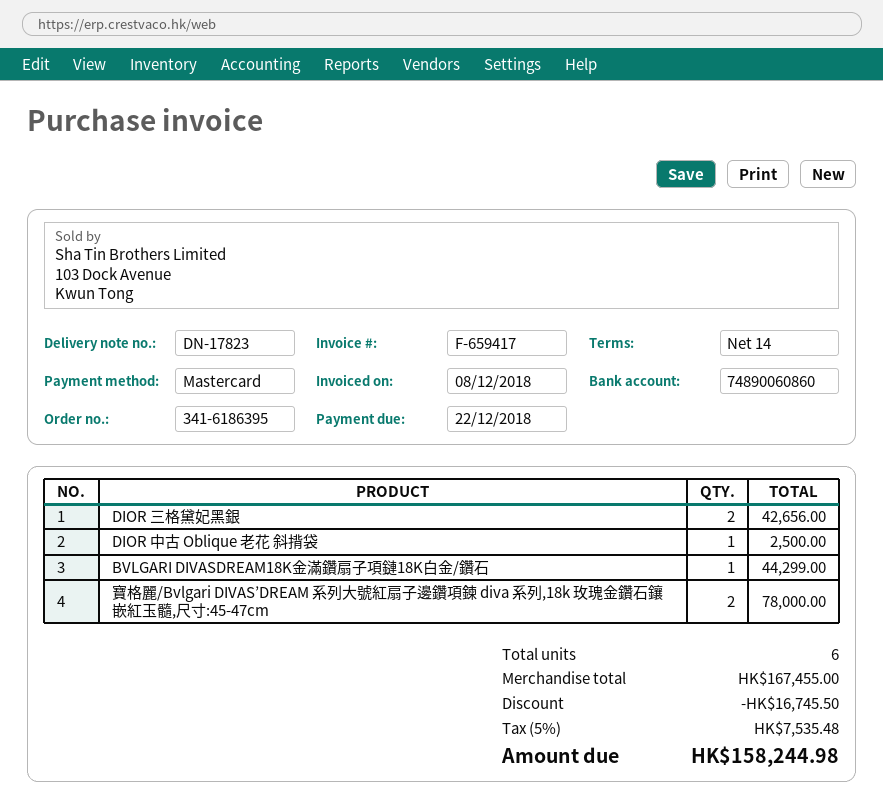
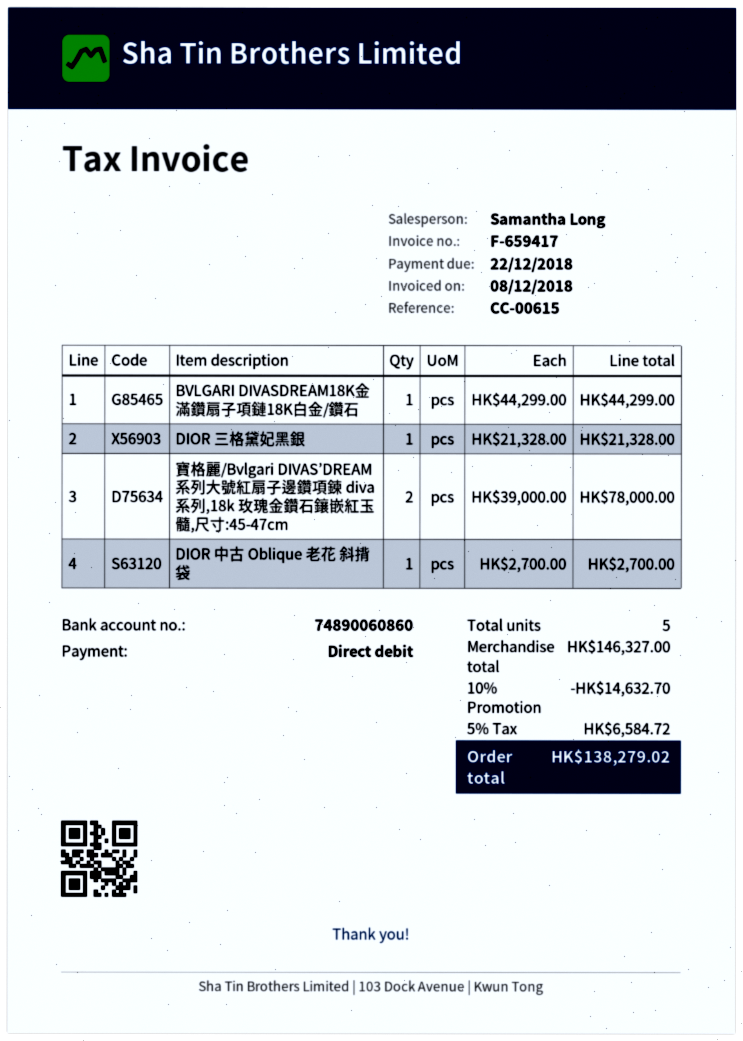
payment method: Mastercard -> direct debit
DIOR 三格黛妃黑銀: 2 for 42656.00 -> 1 for 21328.00
DIOR 中古 Oblique 老花 斜揹袋: 1 for 2500.00 -> 1 for 2700.00
total quantity: 6 -> 5
subtotal: 167455.00 -> 146327.00
discount: 16745.50 -> 14632.70
tax: 5% = 7535.48 -> 5% = 6584.72
total: 158244.98 -> 138279.02

